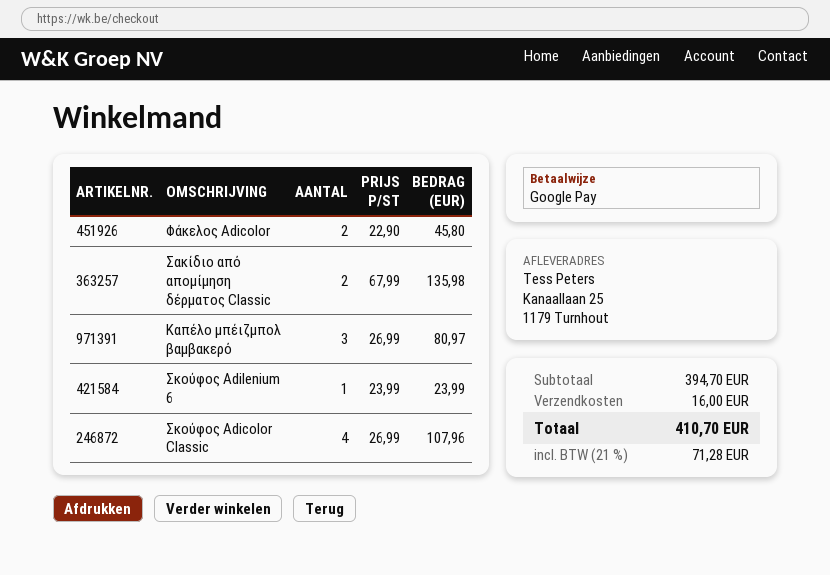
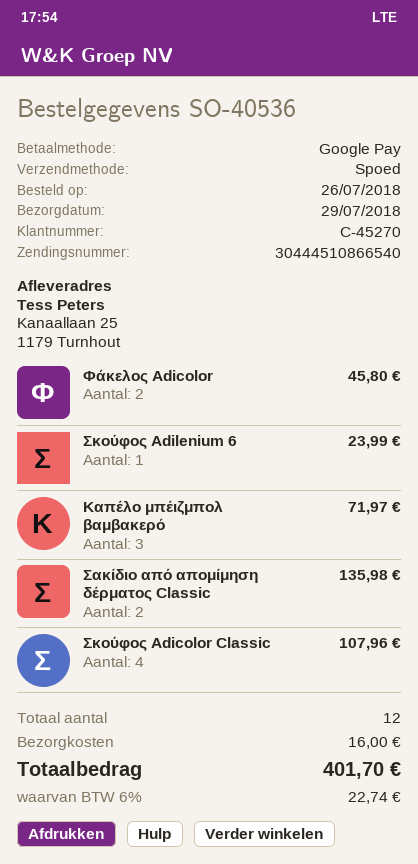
Καπέλο μπέιζμπολ βαμβακερό: 3 for 80.97 -> 3 for 71.97
tax: 21% = 71.28 -> 6% = 22.74
total: 410.70 -> 401.70

